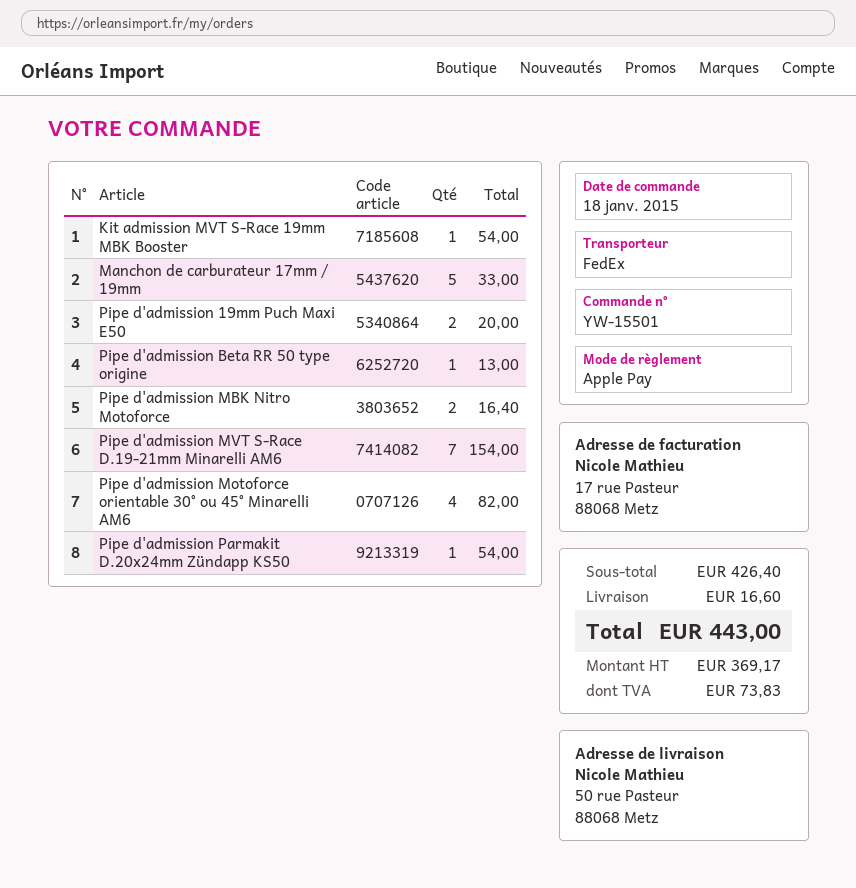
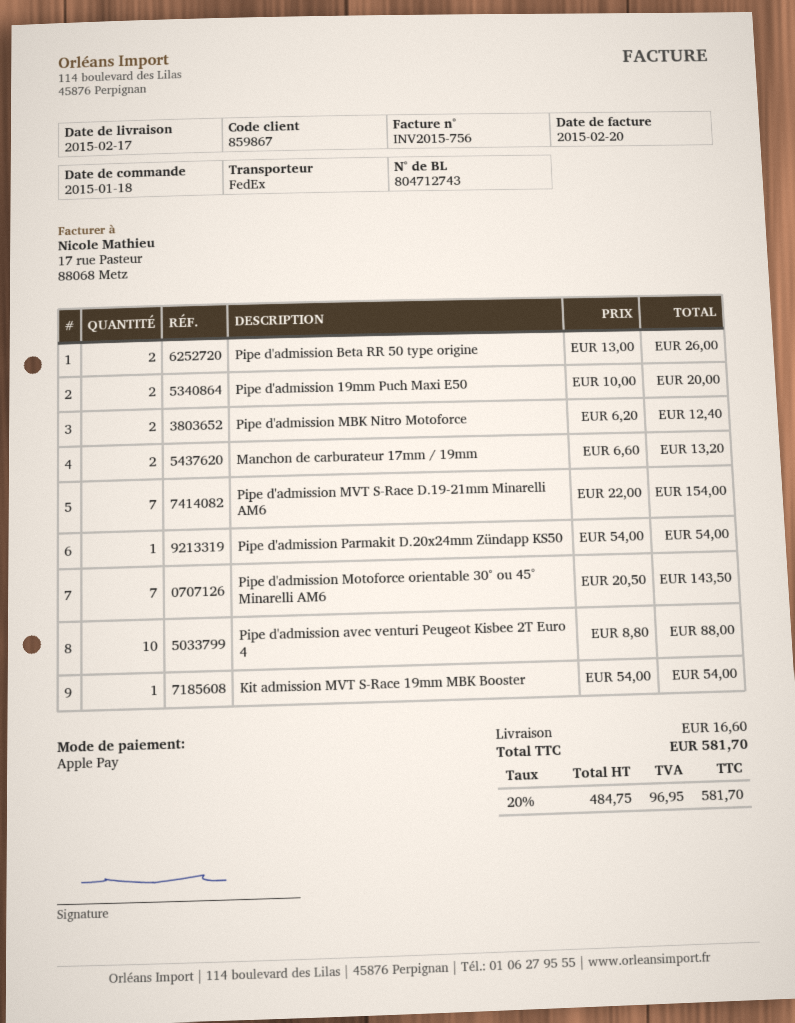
Manchon de carburateur 17mm / 19mm: 5 for 33.00 -> 2 for 13.20
Pipe d'admission Beta RR 50 type origine: 1 for 13.00 -> 2 for 26.00
Pipe d'admission MBK Nitro Motoforce: 2 for 16.40 -> 2 for 12.40
Pipe d'admission Motoforce orientable 30° ou 45° Minarelli AM6: 4 for 82.00 -> 7 for 143.50
Pipe d'admission avec venturi Peugeot Kisbee 2T Euro 4: none -> 10 for 88.00
net: 369.17 -> 484.75
tax: 73.83 -> 96.95
total: 443.00 -> 581.70

